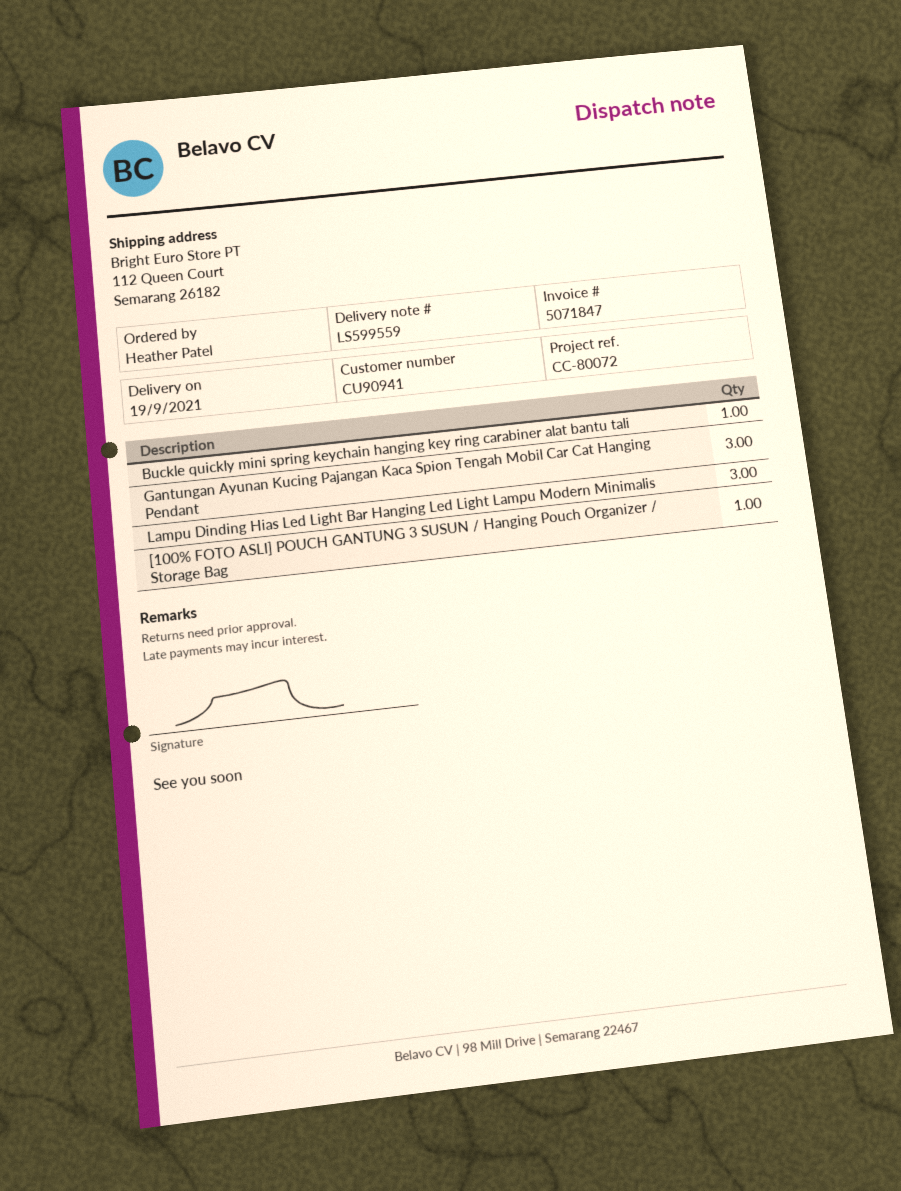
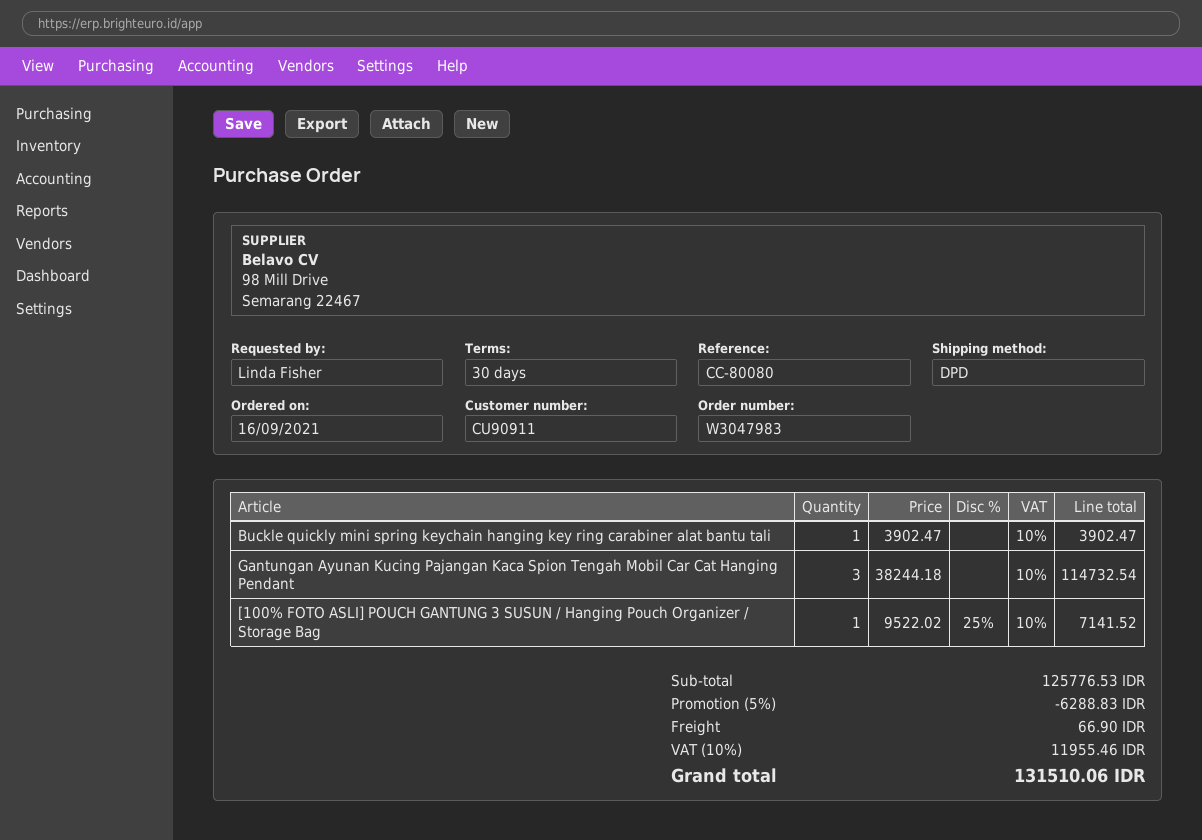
customer number: CU90941 -> CU90911
reference: CC-80072 -> CC-80080
ordered by: Heather Patel -> Linda Fisher
Lampu Dinding Hias Led Light Bar Hanging Led Light Lampu Modern Minimalis: 3 -> none

